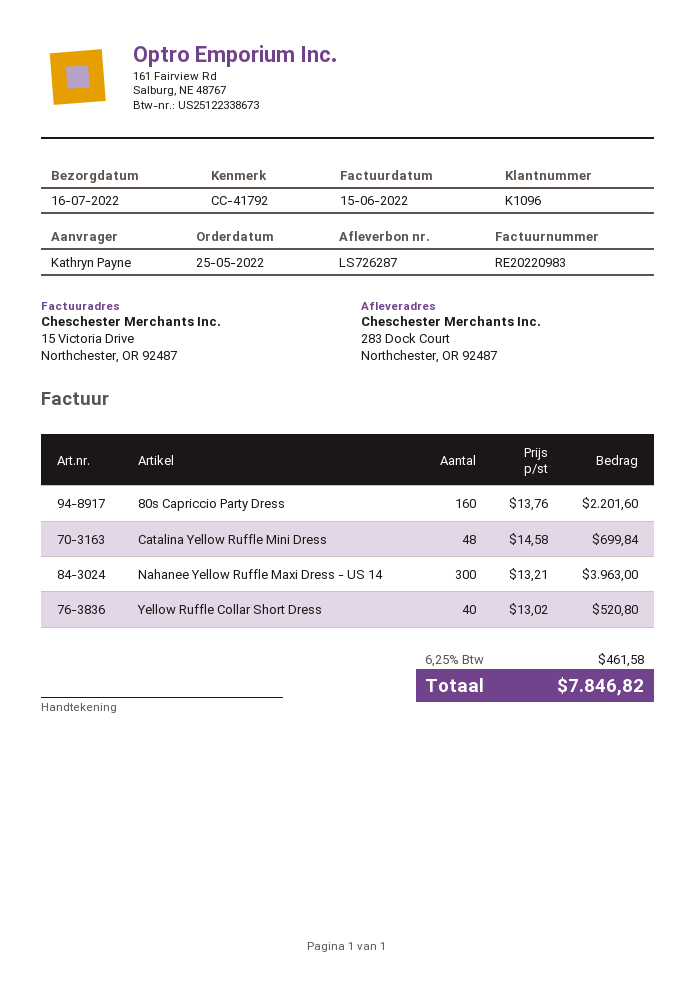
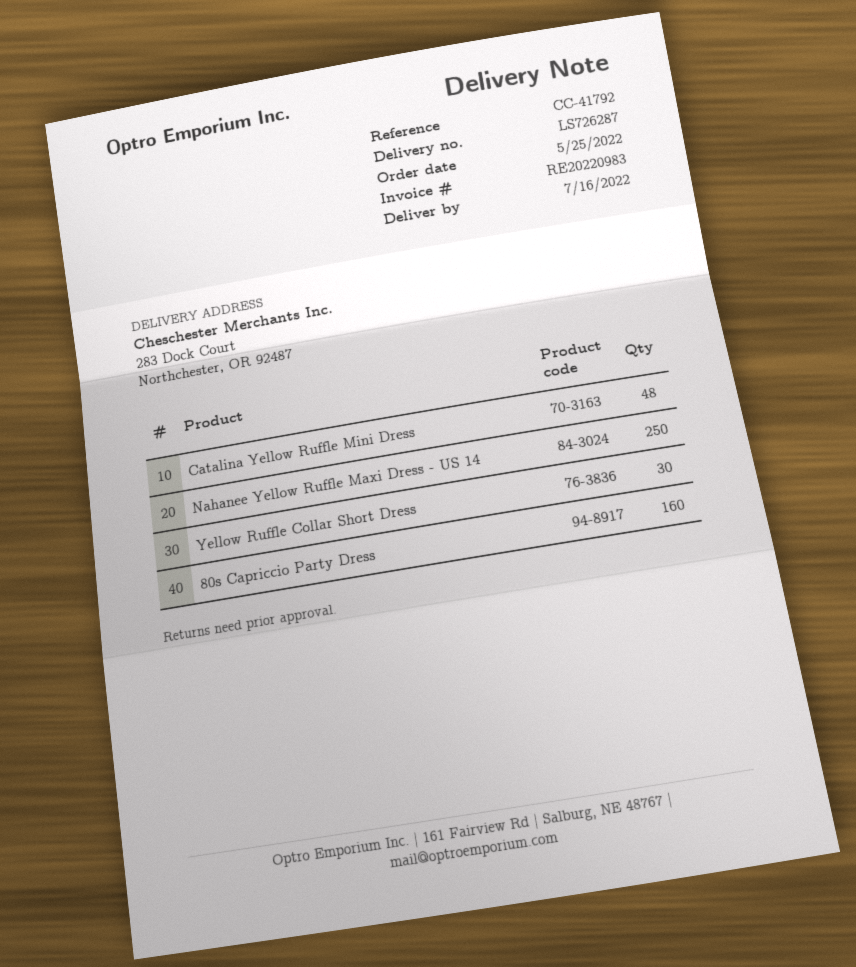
Nahanee Yellow Ruffle Maxi Dress - US 14: 300 -> 250
Yellow Ruffle Collar Short Dress: 40 -> 30

